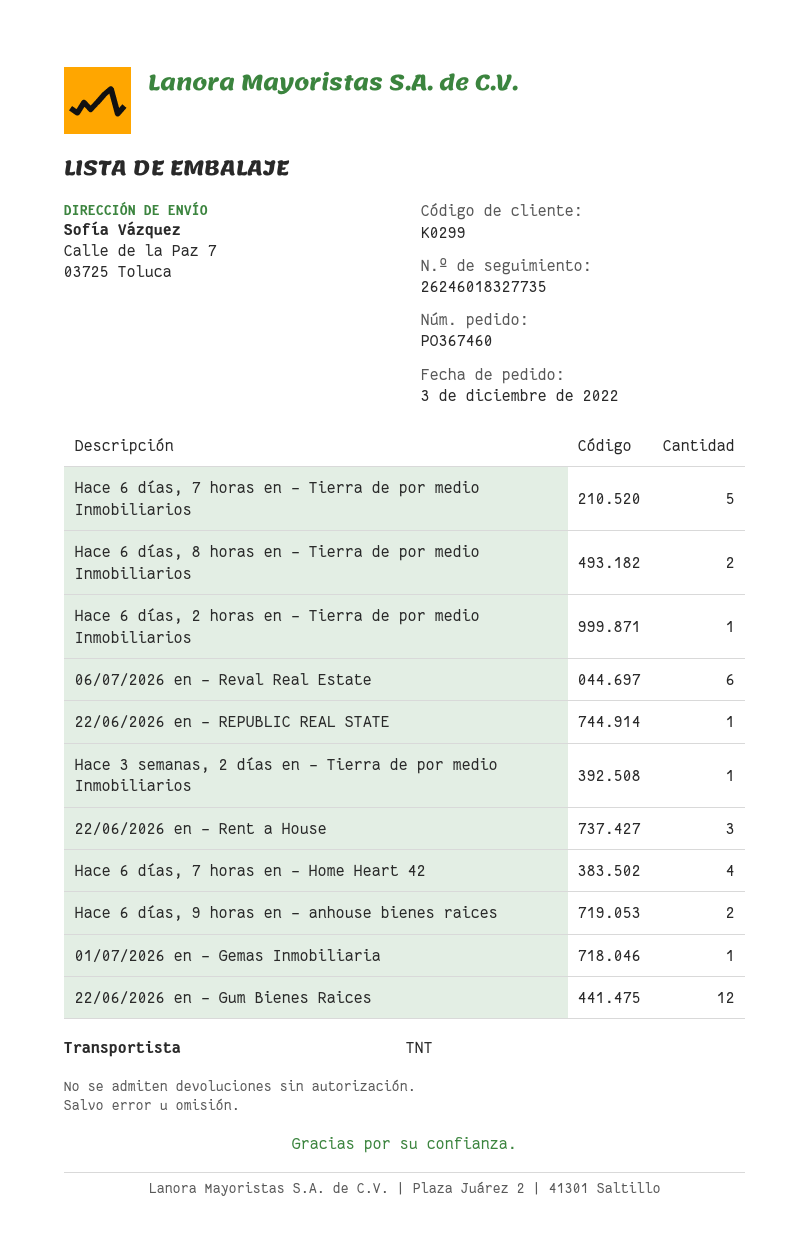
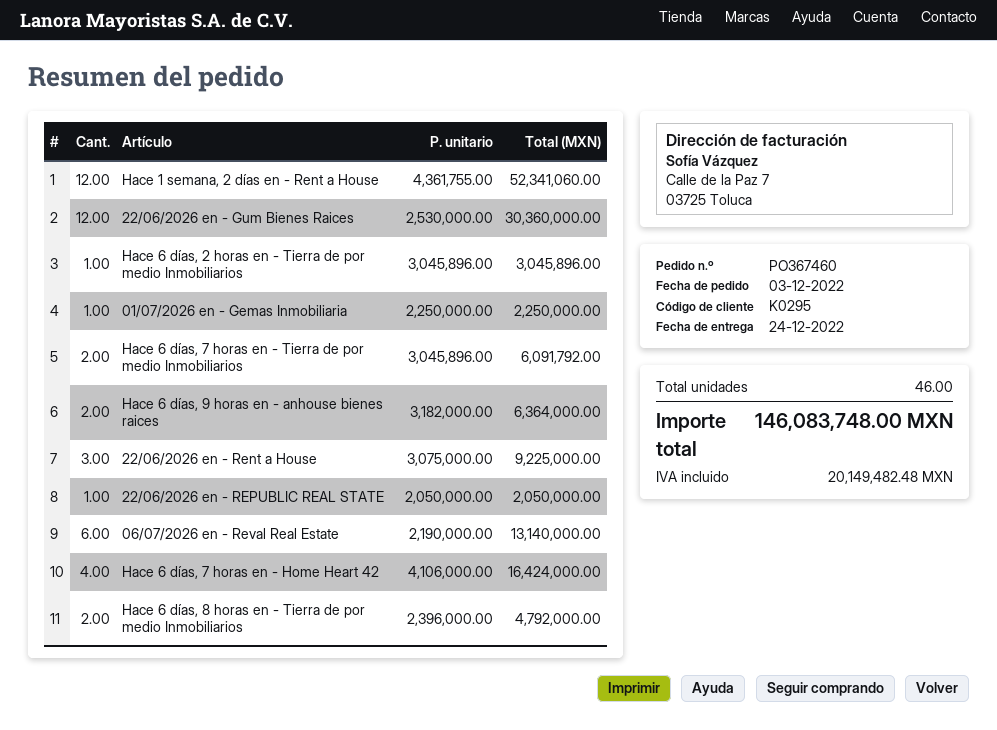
customer number: K0299 -> K0295
Hace 6 días, 7 horas en - Tierra de por medio Inmobiliarios: 5 -> 2
Hace 3 semanas, 2 días en - Tierra de por medio Inmobiliarios: 1 -> none
Hace 1 semana, 2 días en - Rent a House: none -> 12

